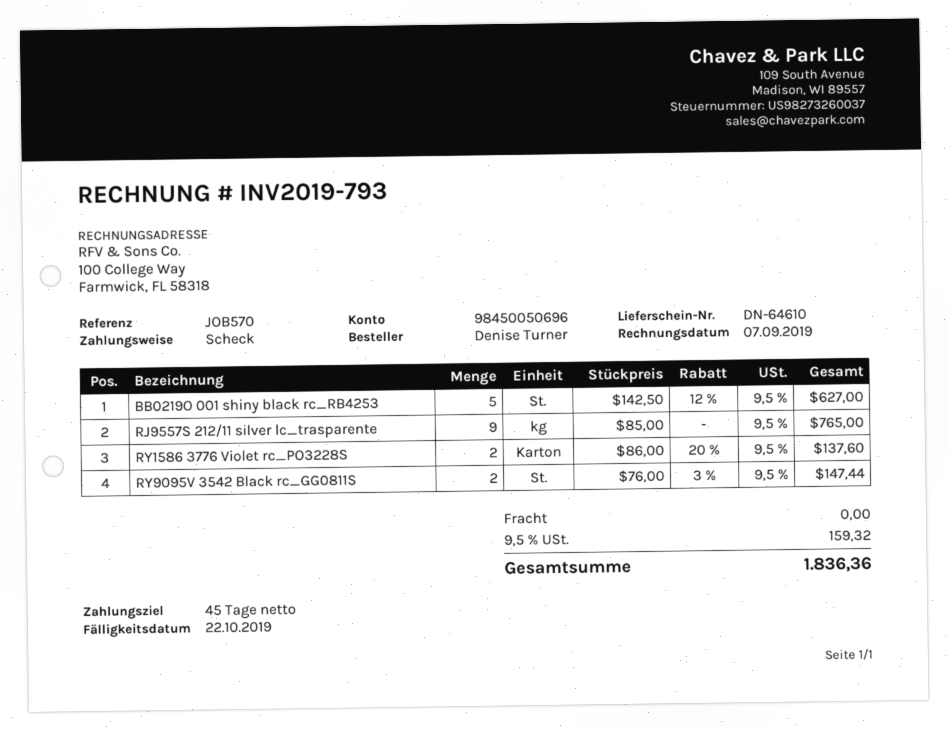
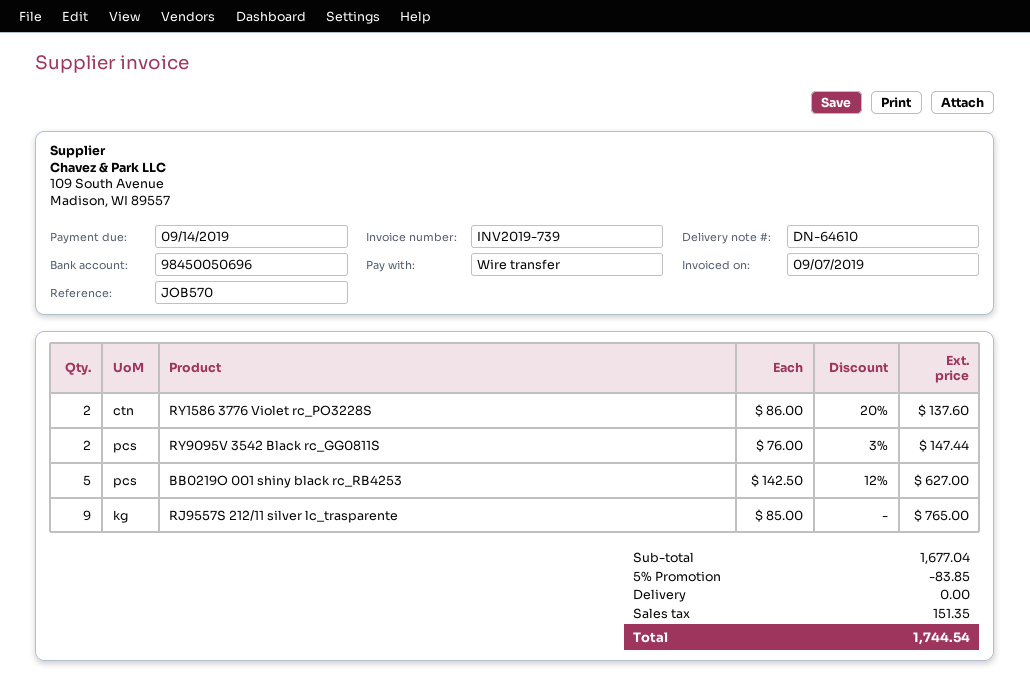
invoice number: INV2019-793 -> INV2019-739
due date: 2019-10-22 -> 2019-09-14
payment method: cheque -> bank transfer
discount: none -> 5% = 83.85
tax: 159.32 -> 151.35
total: 1836.36 -> 1744.54

